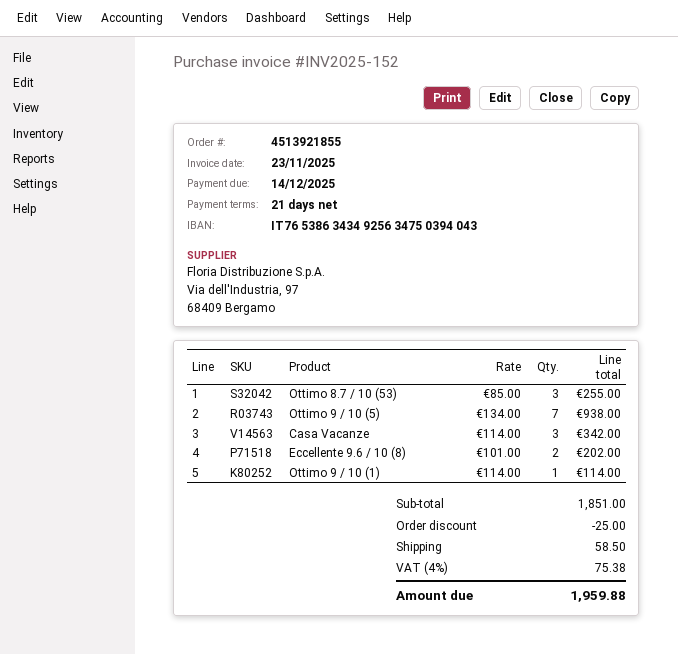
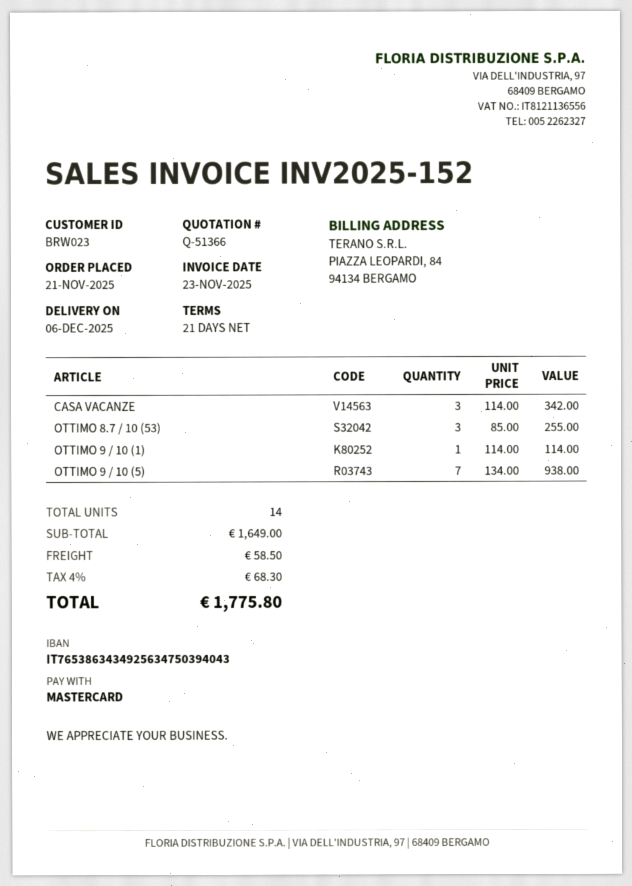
Eccellente 9.6 / 10 (8): 2 x 101.00 = 202.00 -> none
subtotal: 1851.00 -> 1649.00
discount: 25.00 -> none
tax: 4% = 75.38 -> 4% = 68.30
total: 1959.88 -> 1775.80

